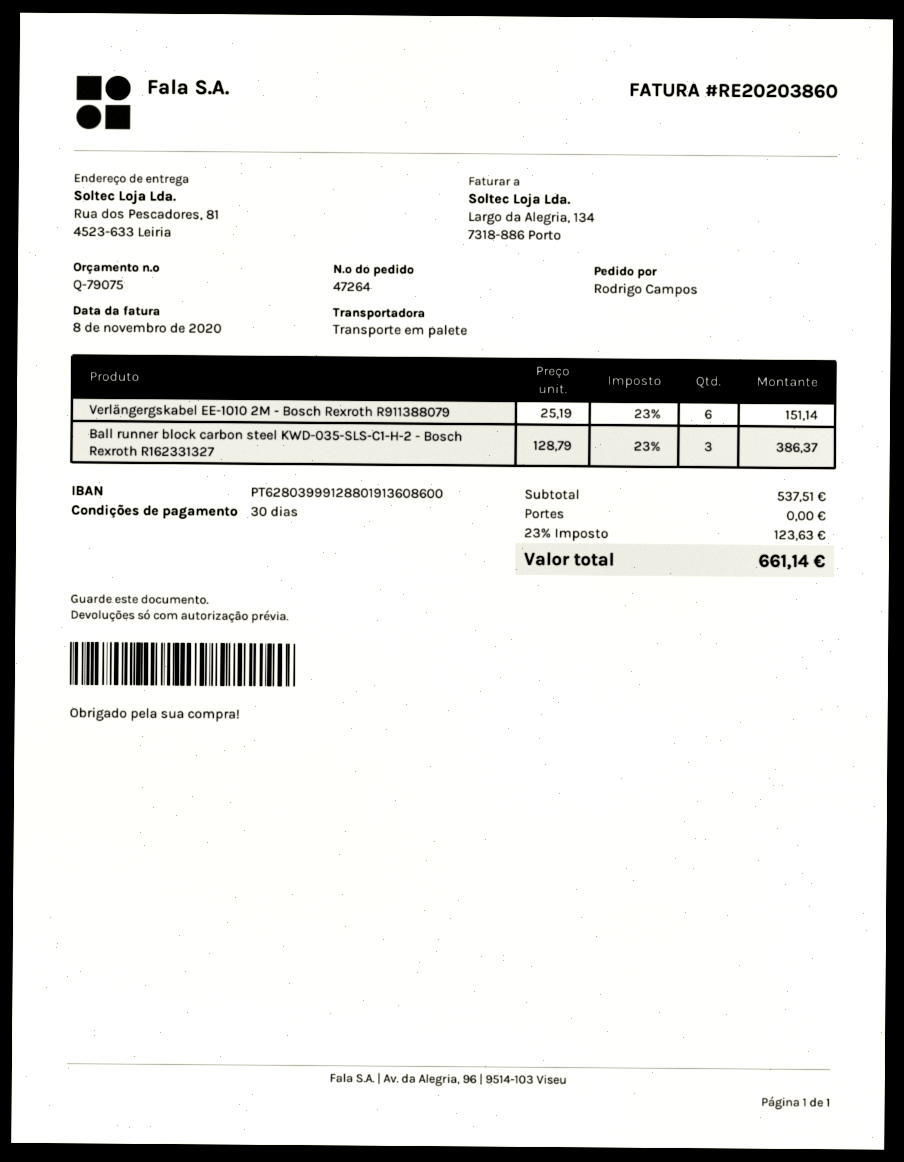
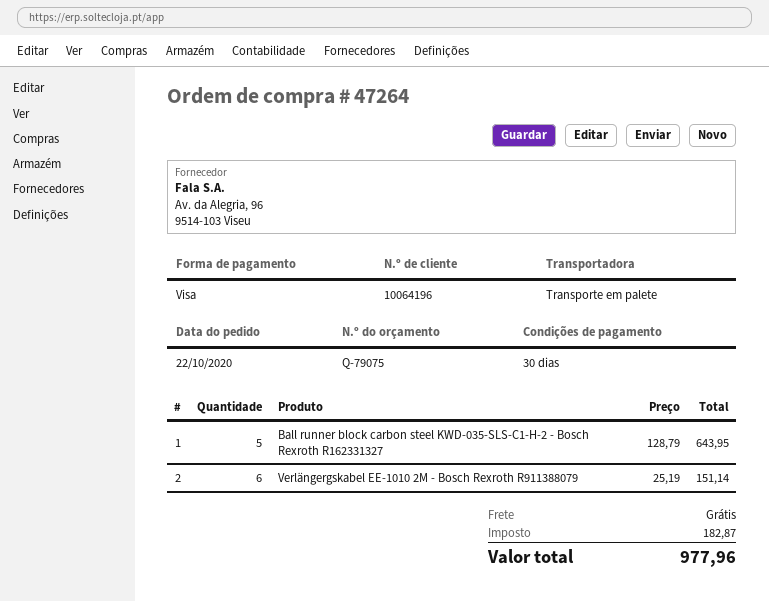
Ball runner block carbon steel KWD-035-SLS-C1-H-2 - Bosch Rexroth R162331327: 3 x 128.79 = 386.37 -> 5 x 128.79 = 643.95
tax: 123.63 -> 182.87
total: 661.14 -> 977.96

